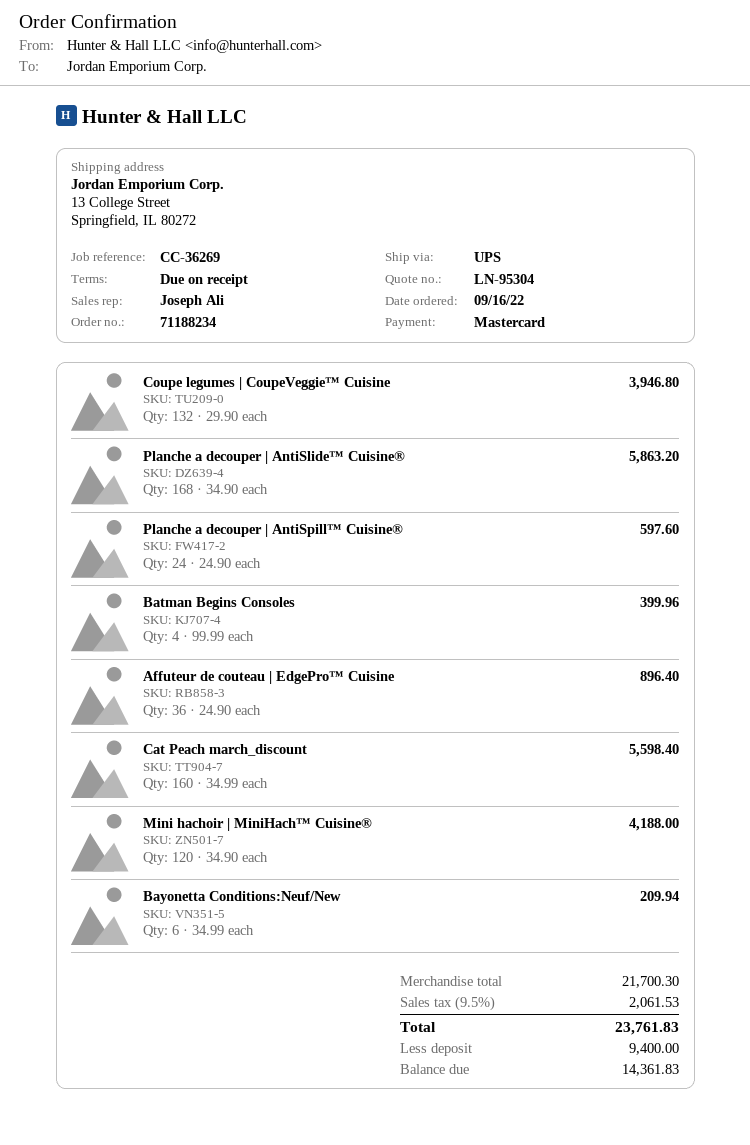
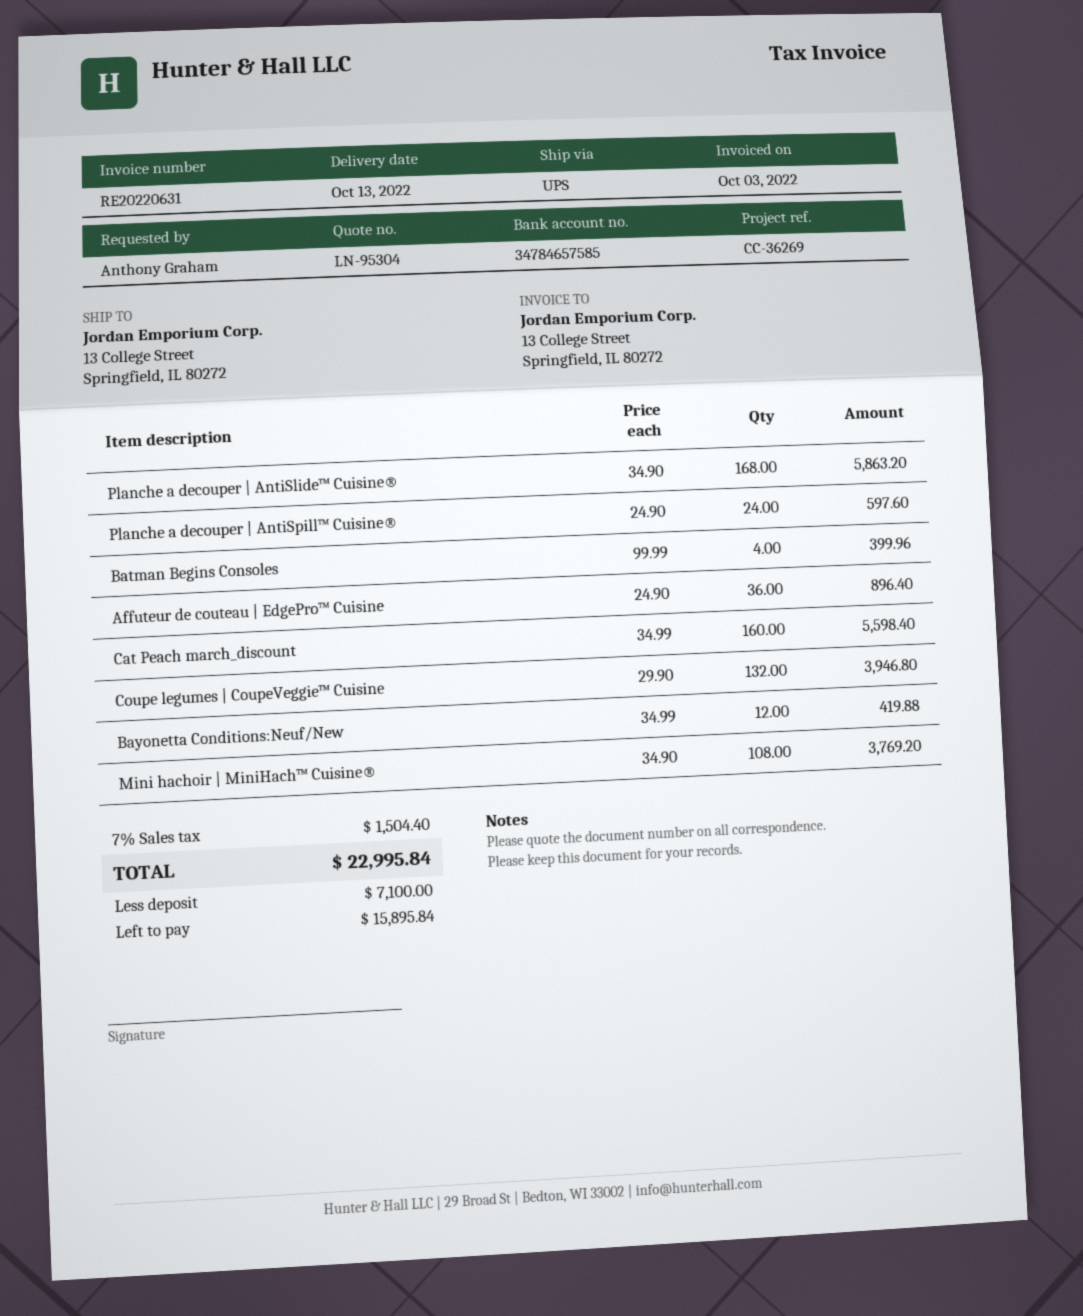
Mini hachoir | MiniHach™ Cuisine®: 120 x 34.90 = 4188.00 -> 108 x 34.90 = 3769.20
Bayonetta Conditions:Neuf/New: 6 x 34.99 = 209.94 -> 12 x 34.99 = 419.88
tax: 9.5% = 2061.53 -> 7% = 1504.40
total: 23761.83 -> 22995.84
deposit: 9400.00 -> 7100.00
balance: 14361.83 -> 15895.84

